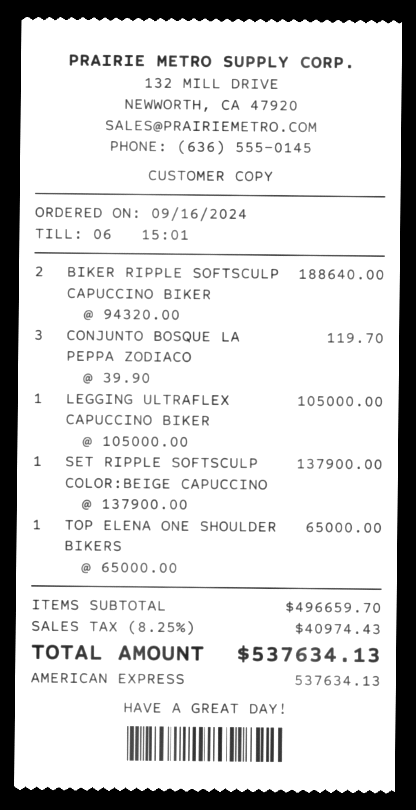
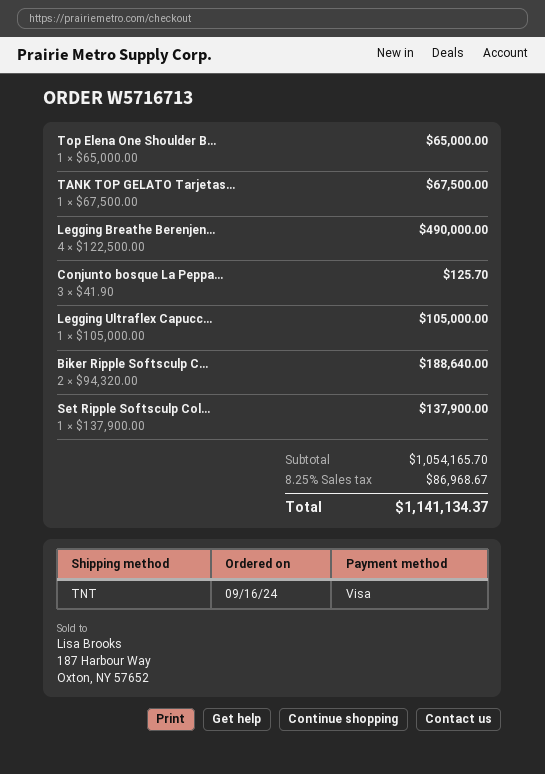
payment method: American Express -> Visa
CONJUNTO BOSQUE LA PEPPA ZODIACO: 3 x 39.90 = 119.70 -> 3 x 41.90 = 125.70
TANK TOP GELATO Tarjetas...: none -> 1 x 67500.00 = 67500.00
Legging Breathe Berenjen...: none -> 4 x 122500.00 = 490000.00
subtotal: 496659.70 -> 1054165.70
tax: 8.25% = 40974.43 -> 8.25% = 86968.67
total: 537634.13 -> 1141134.37

